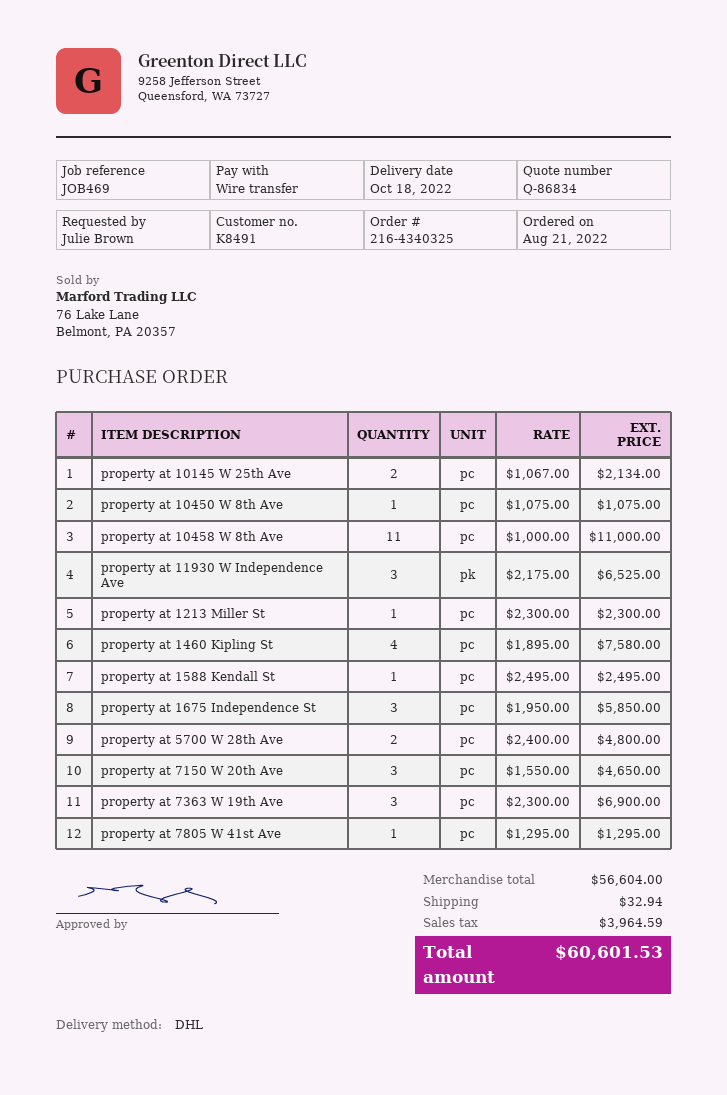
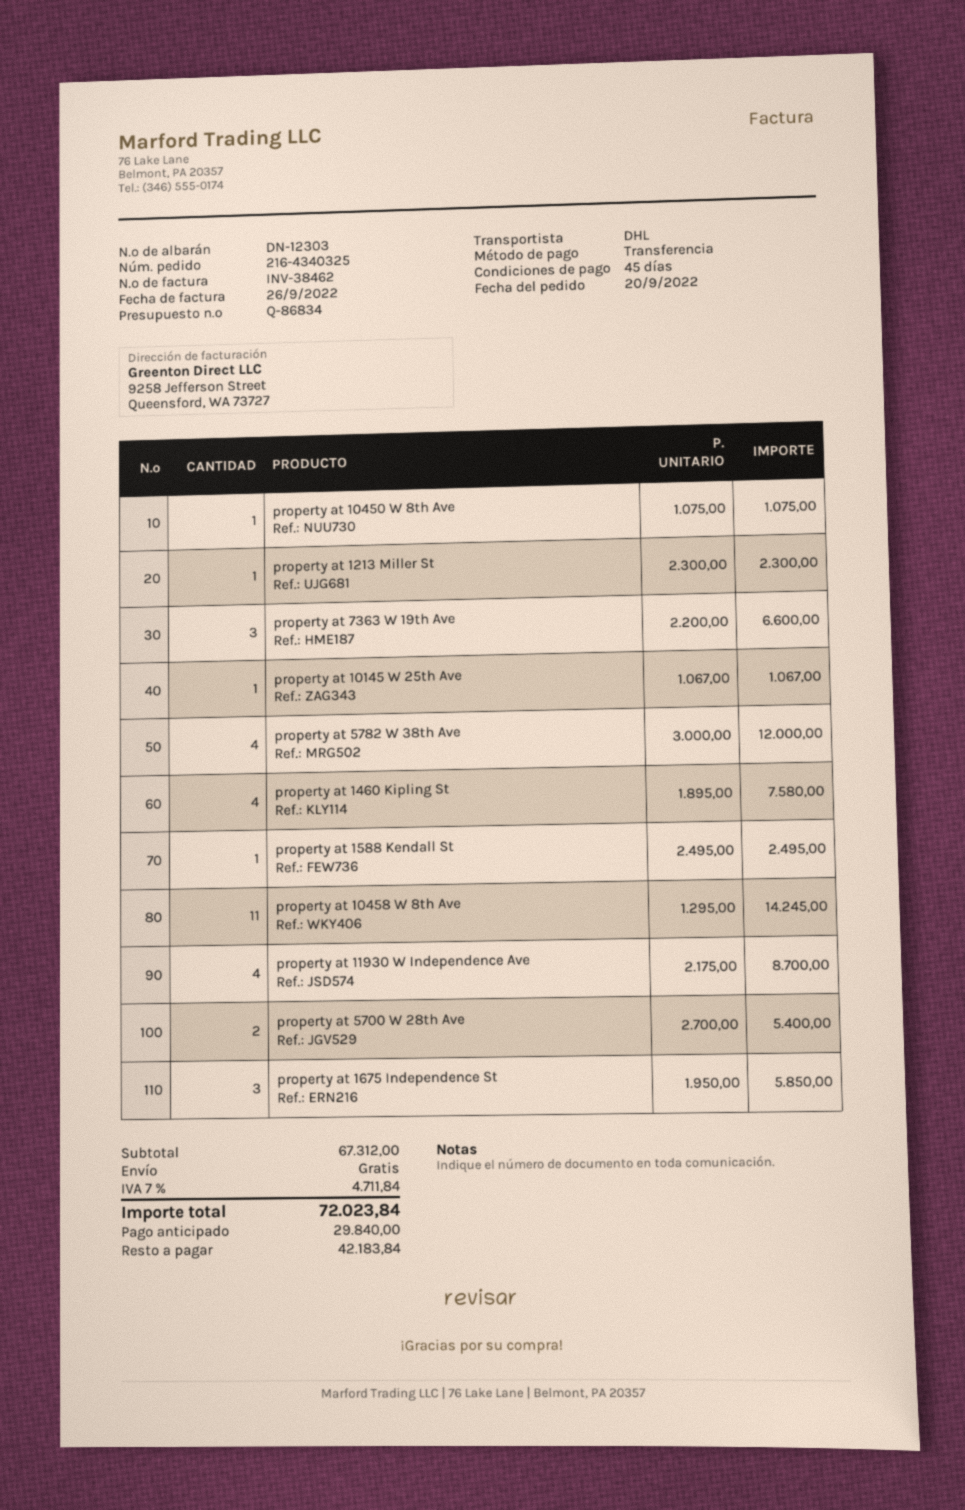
order date: 2022-08-21 -> 2022-09-20
property at 10145 W 25th Ave: 2 x 1067.00 = 2134.00 -> 1 x 1067.00 = 1067.00
property at 10458 W 8th Ave: 11 x 1000.00 = 11000.00 -> 11 x 1295.00 = 14245.00
property at 11930 W Independence Ave: 3 x 2175.00 = 6525.00 -> 4 x 2175.00 = 8700.00
property at 5700 W 28th Ave: 2 x 2400.00 = 4800.00 -> 2 x 2700.00 = 5400.00
property at 7150 W 20th Ave: 3 x 1550.00 = 4650.00 -> none
property at 7363 W 19th Ave: 3 x 2300.00 = 6900.00 -> 3 x 2200.00 = 6600.00
property at 7805 W 41st Ave: 1 x 1295.00 = 1295.00 -> none
property at 5782 W 38th Ave: none -> 4 x 3000.00 = 12000.00
subtotal: 56604.00 -> 67312.00
shipping: 32.94 -> 0.00
tax: 3964.59 -> 4711.84
total: 60601.53 -> 72023.84

